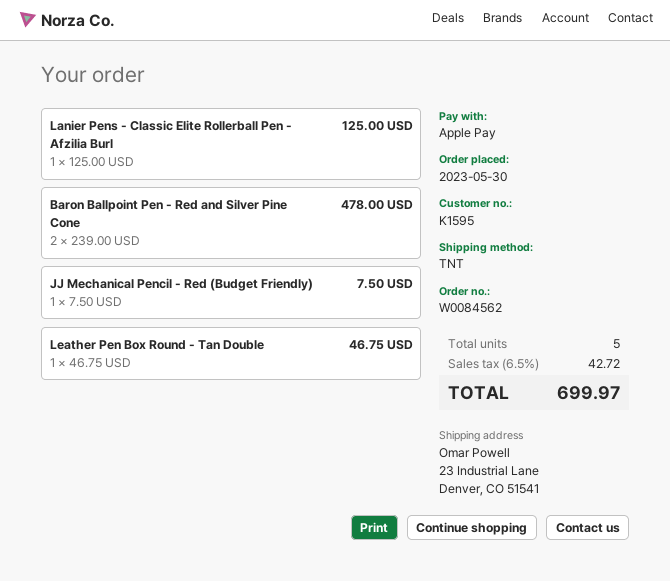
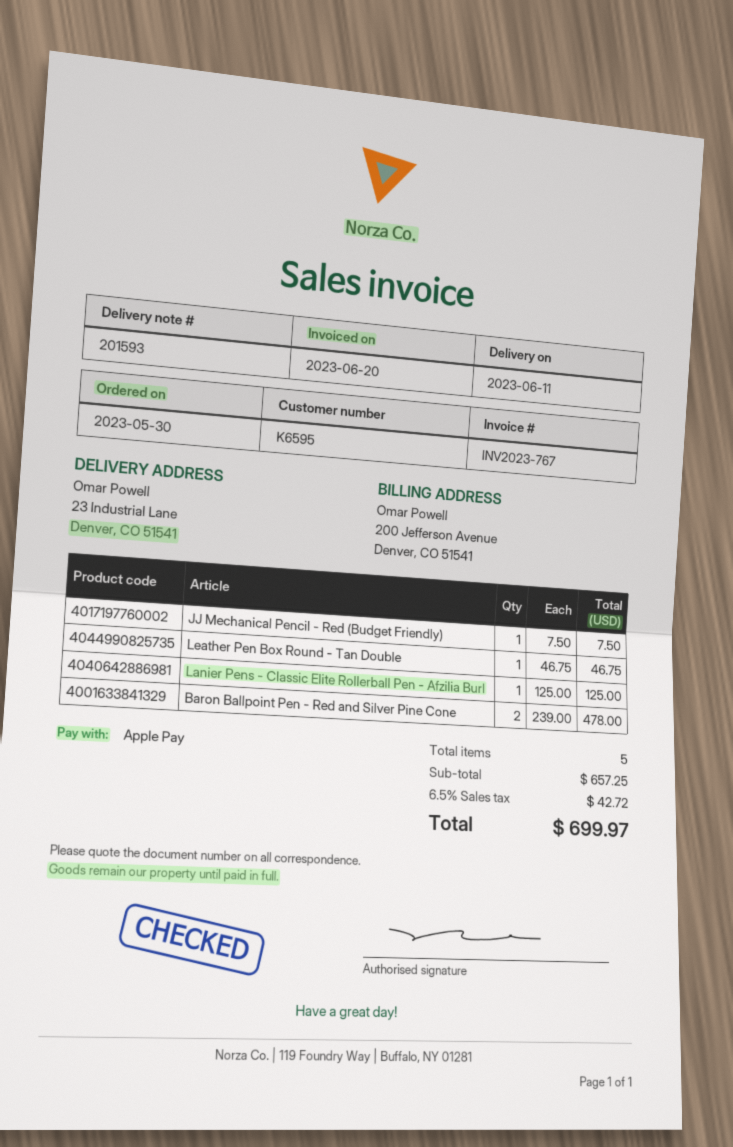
customer number: K1595 -> K6595

